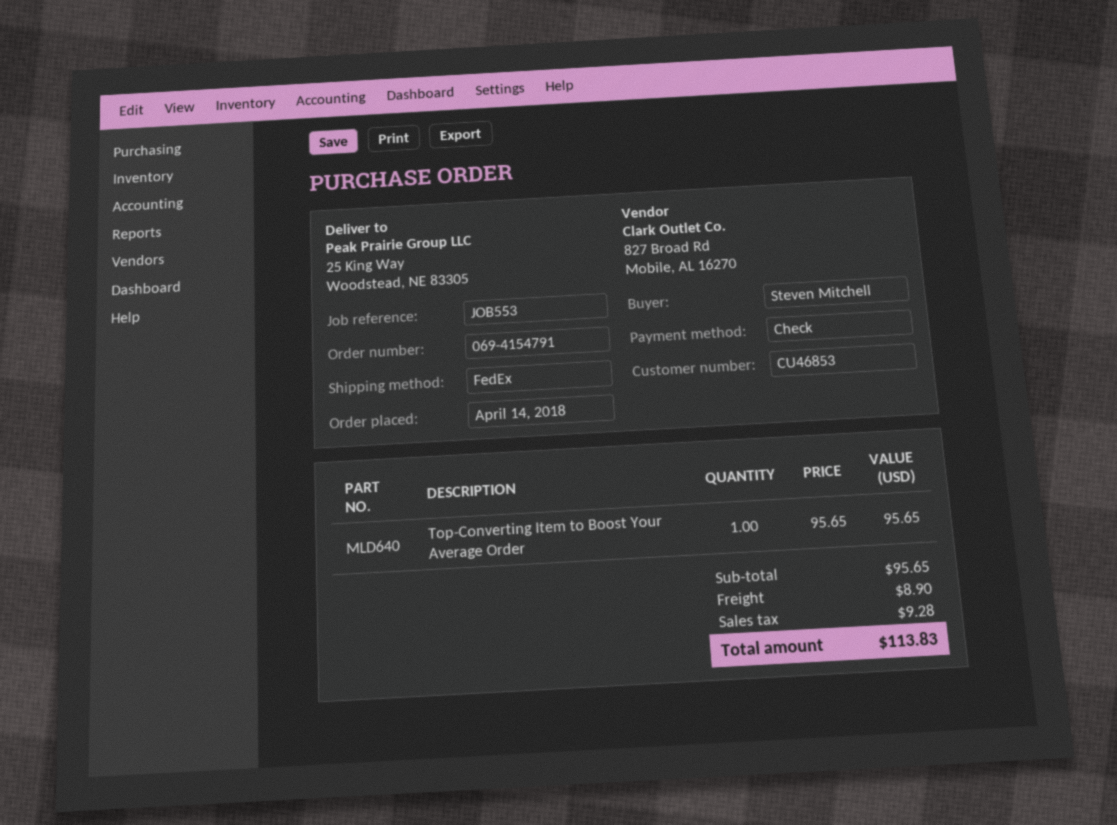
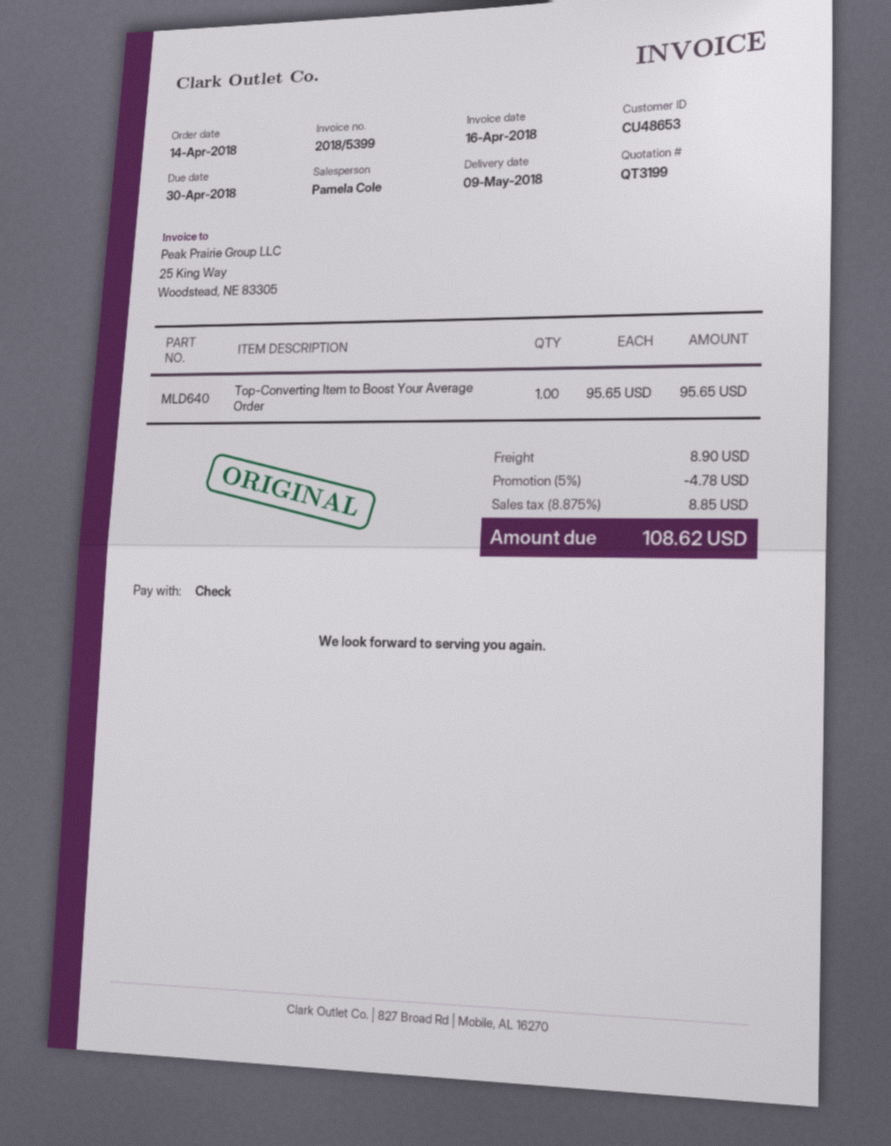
customer number: CU46853 -> CU48653
discount: none -> 5% = 4.78
tax: 9.28 -> 8.85
total: 113.83 -> 108.62

